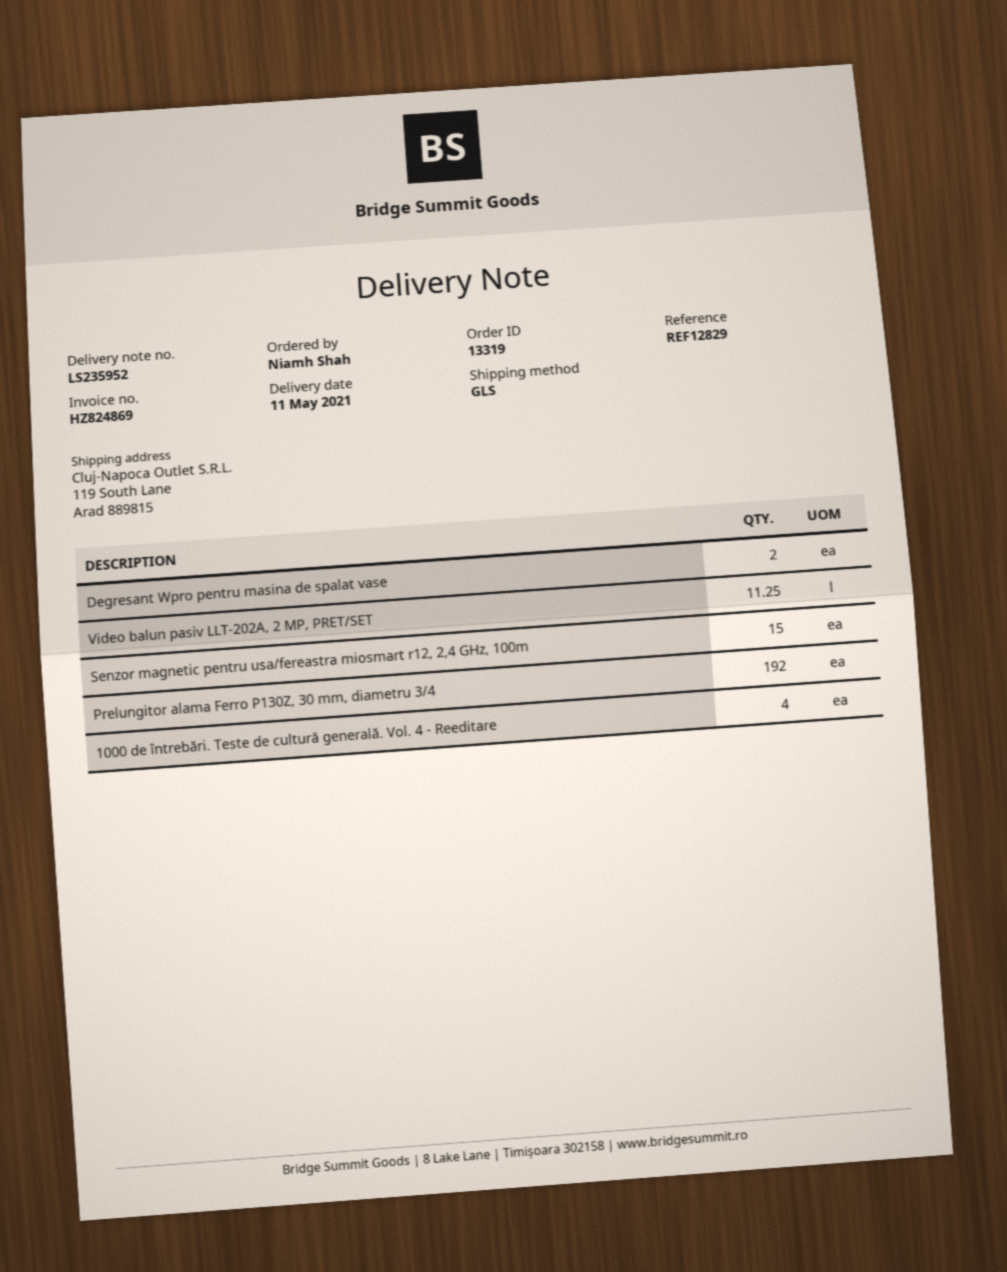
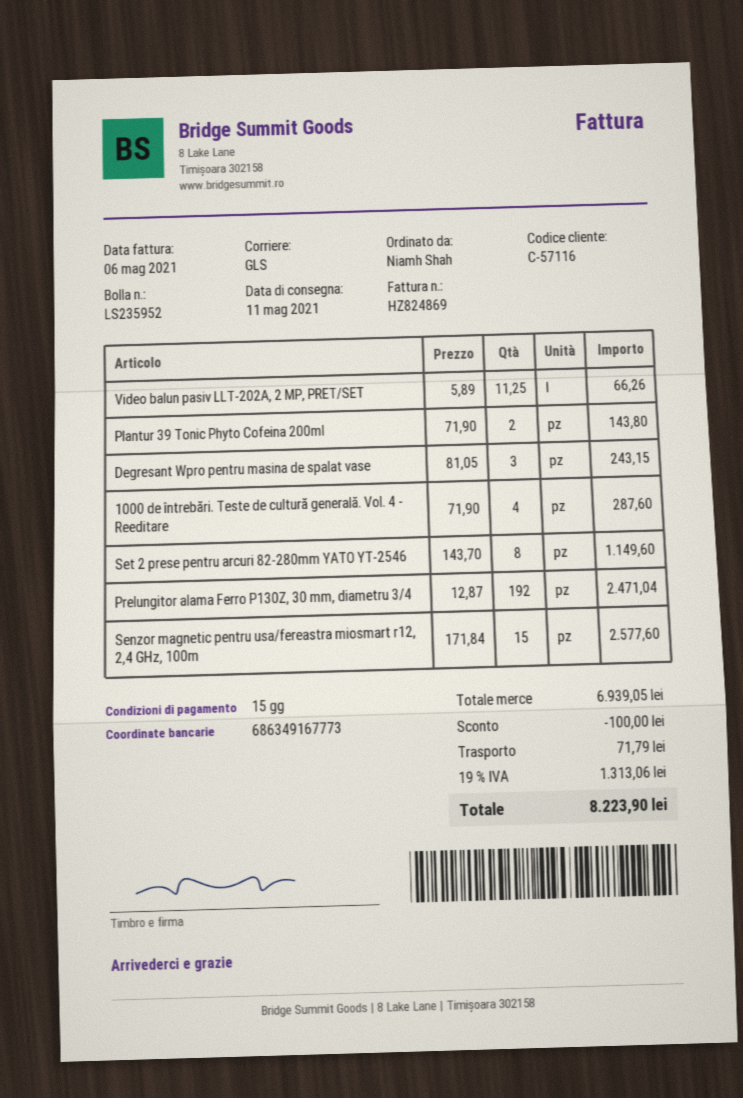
Degresant Wpro pentru masina de spalat vase: 2 -> 3
Plantur 39 Tonic Phyto Cofeina 200ml: none -> 2
Set 2 prese pentru arcuri 82-280mm YATO YT-2546: none -> 8

